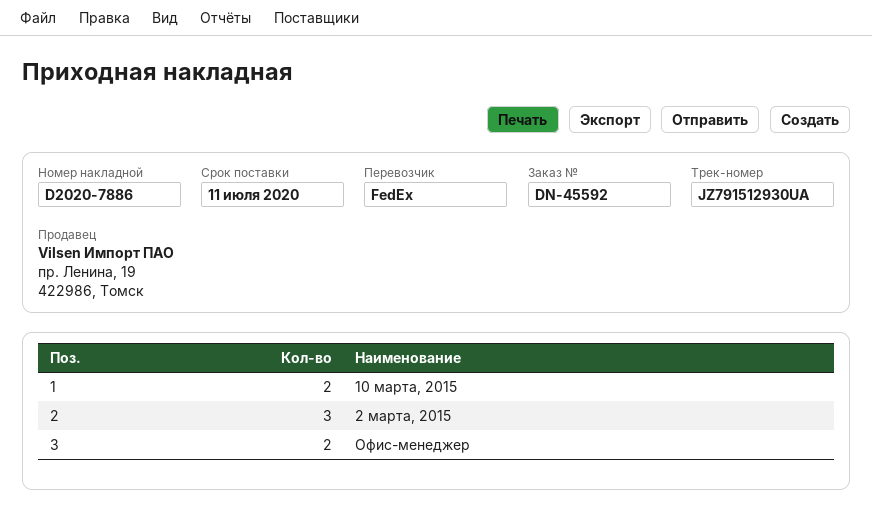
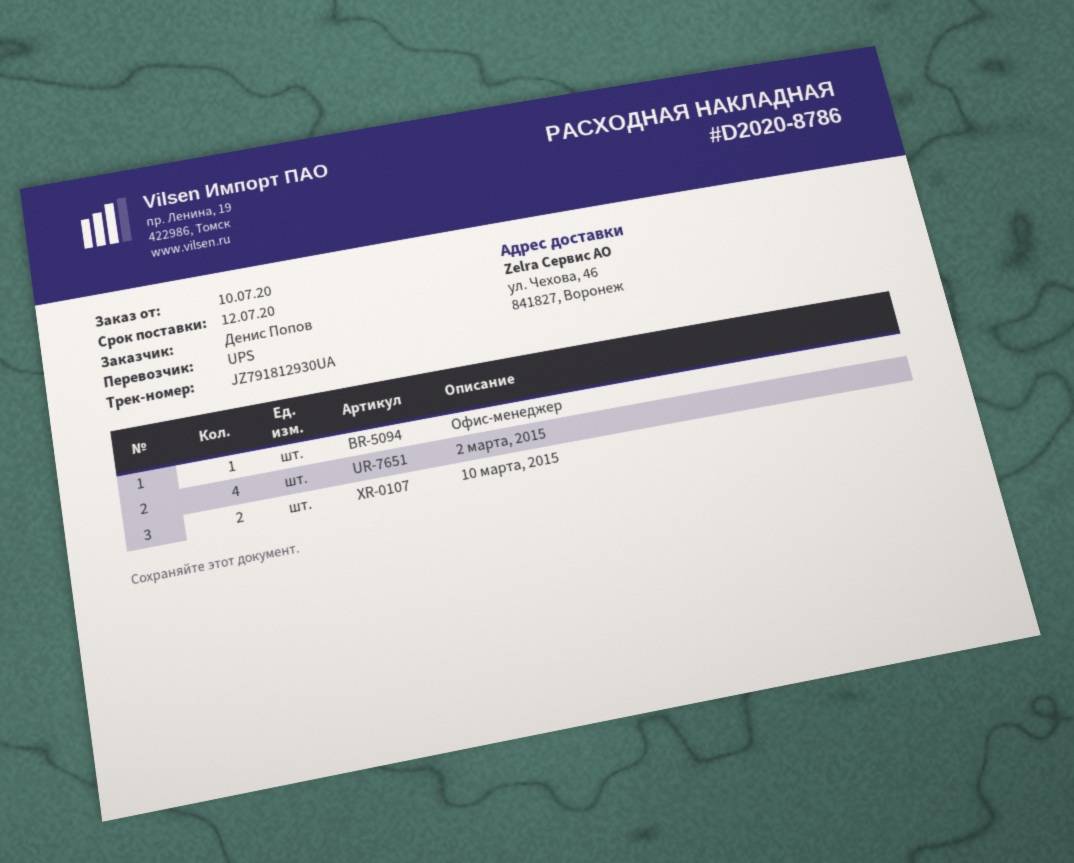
delivery note number: D2020-7886 -> D2020-8786
delivery date: 2020-07-11 -> 2020-07-12
shipping method: FedEx -> UPS
tracking number: JZ791512930UA -> JZ791812930UA
2 марта, 2015: 3 -> 4
Офис-менеджер: 2 -> 1

